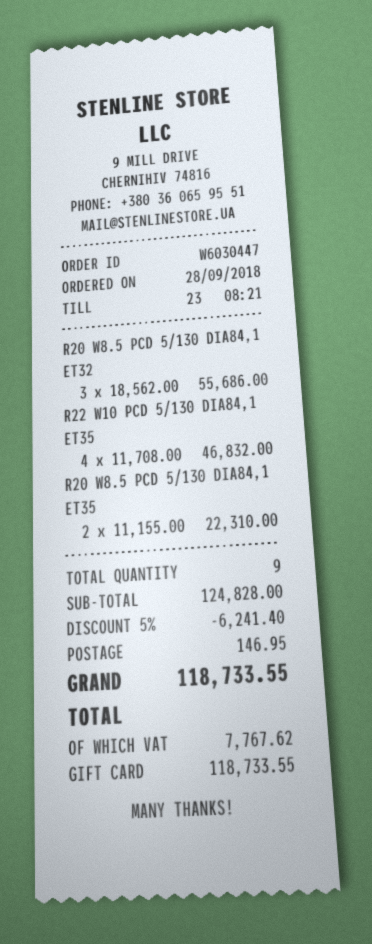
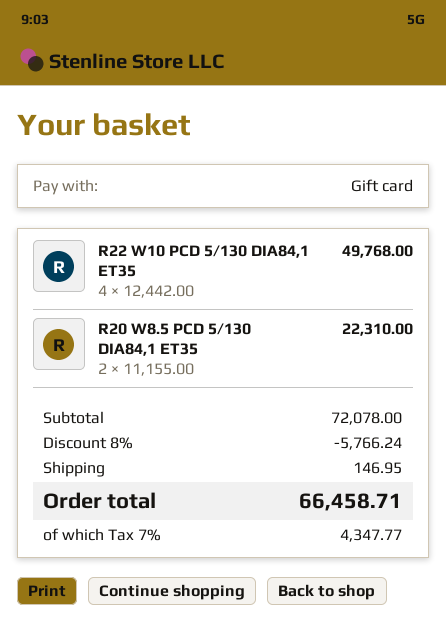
R20 W8.5 PCD 5/130 DIA84,1 ET32: 3 x 18562.00 = 55686.00 -> none
R22 W10 PCD 5/130 DIA84,1 ET35: 4 x 11708.00 = 46832.00 -> 4 x 12442.00 = 49768.00
subtotal: 124828.00 -> 72078.00
discount: 5% = 6241.40 -> 8% = 5766.24
tax: 7767.62 -> 4347.77
total: 118733.55 -> 66458.71

